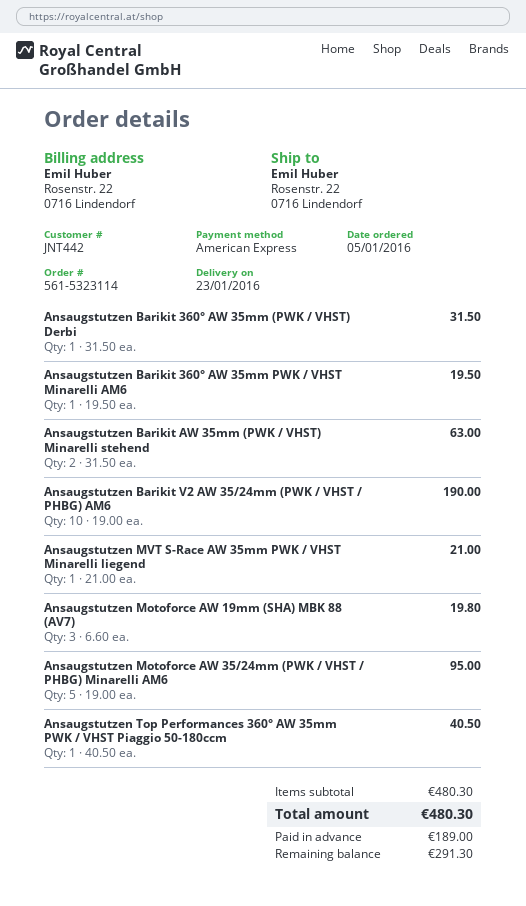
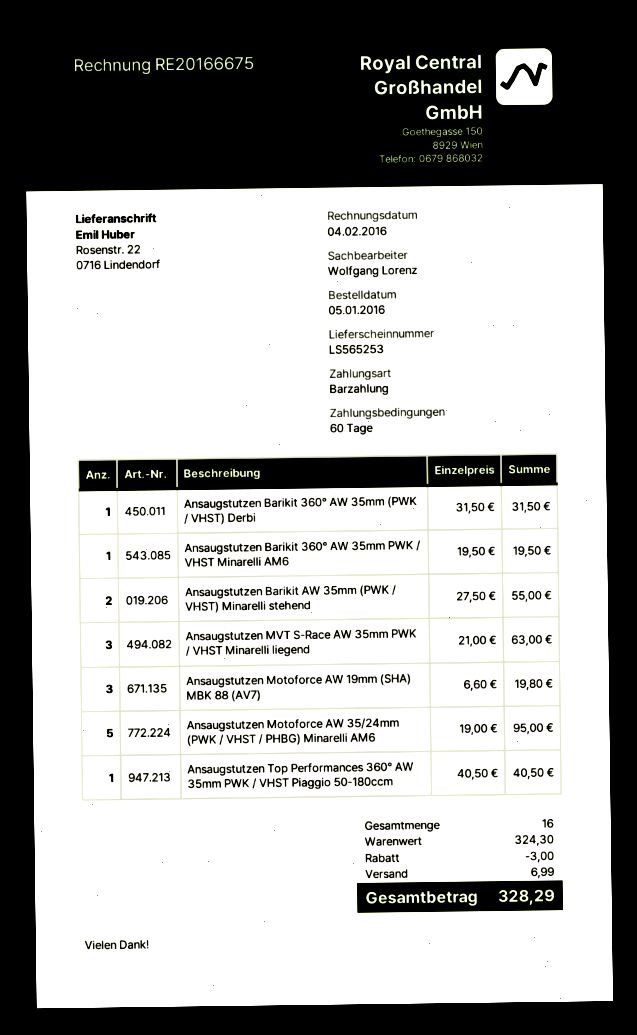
payment method: American Express -> cash
Ansaugstutzen Barikit AW 35mm (PWK / VHST) Minarelli stehend: 2 x 31.50 = 63.00 -> 2 x 27.50 = 55.00
Ansaugstutzen Barikit V2 AW 35/24mm (PWK / VHST / PHBG) AM6: 10 x 19.00 = 190.00 -> none
Ansaugstutzen MVT S-Race AW 35mm PWK / VHST Minarelli liegend: 1 x 21.00 = 21.00 -> 3 x 21.00 = 63.00
subtotal: 480.30 -> 324.30
discount: none -> 3.00
shipping: none -> 6.99
total: 480.30 -> 328.29

